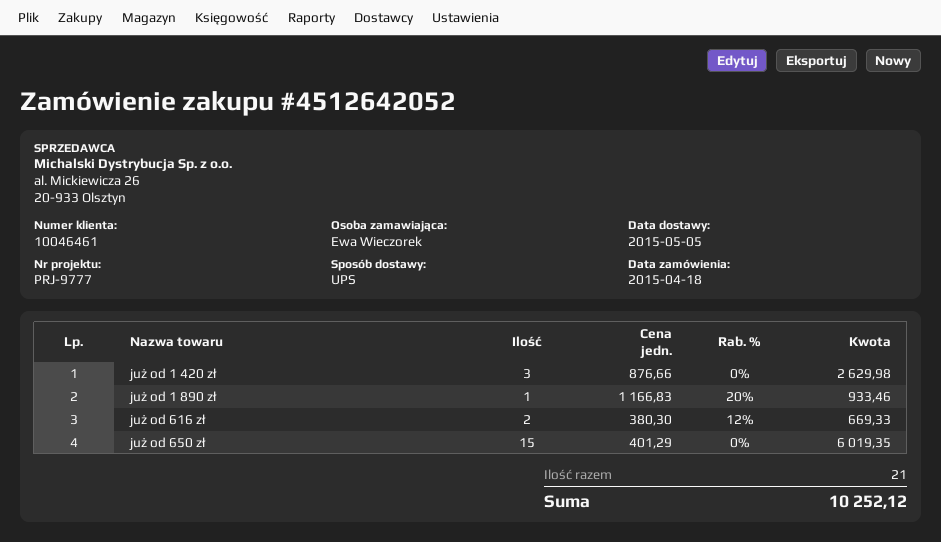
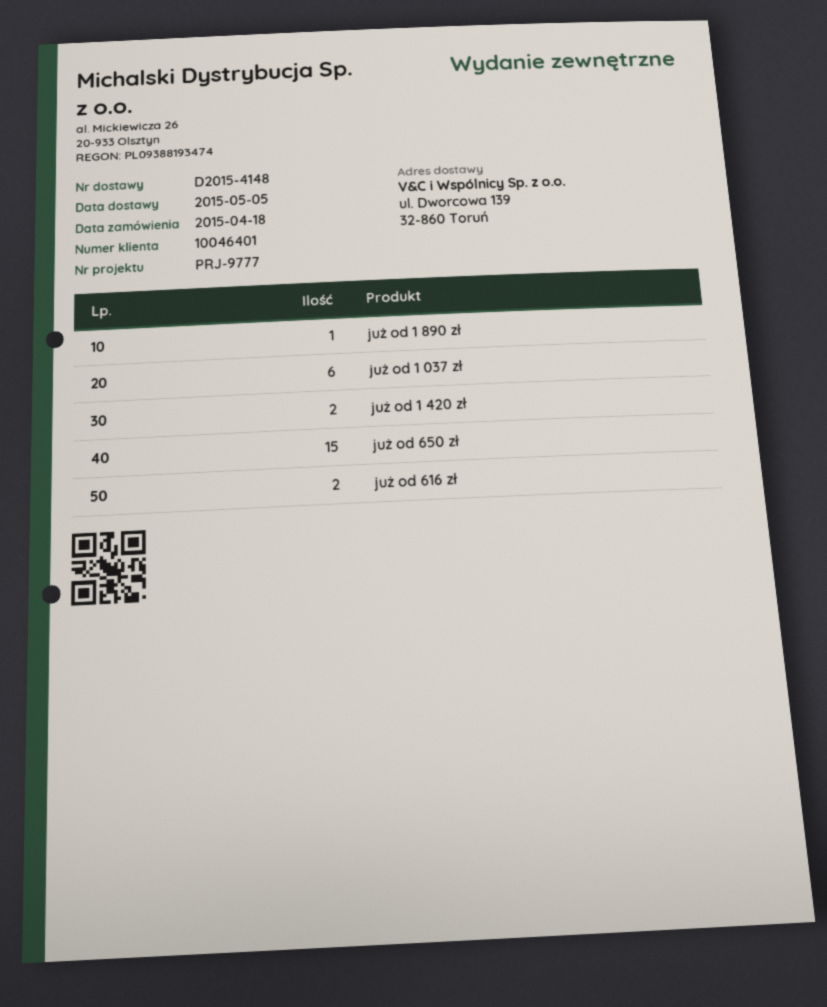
customer number: 10046461 -> 10046401
już od 1 420 zł: 3 -> 2
już od 1 037 zł: none -> 6

